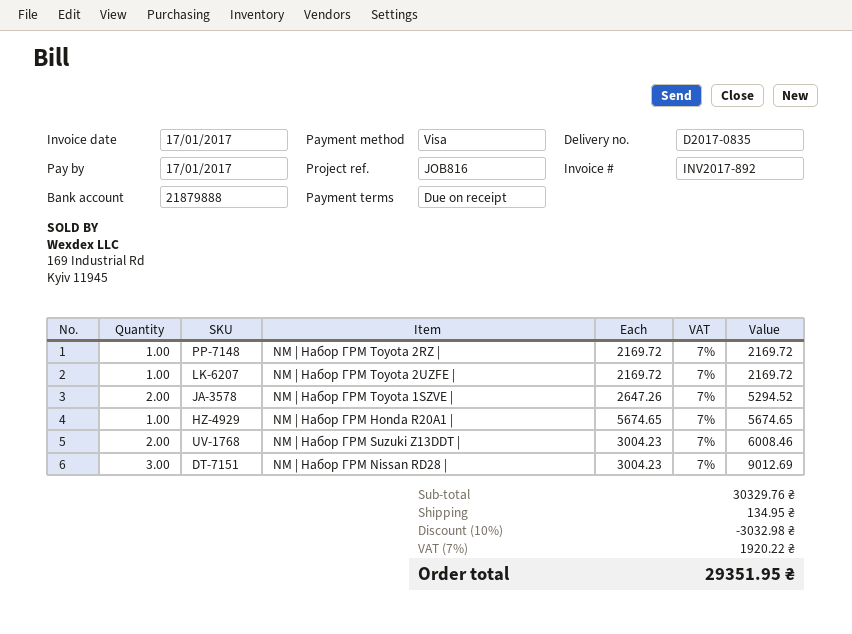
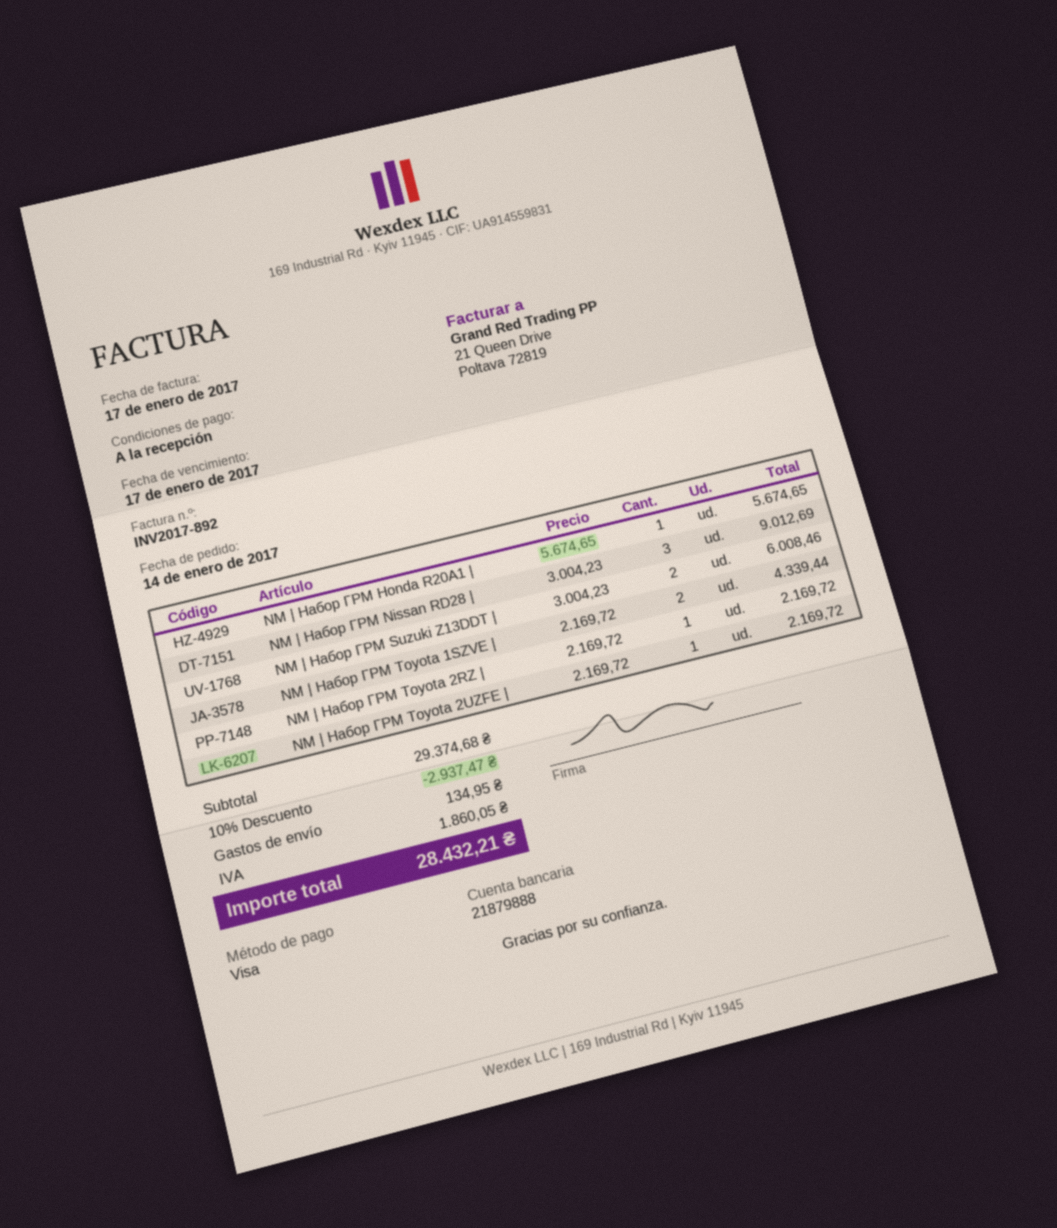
NM | Набор ГРМ Toyota 1SZVE |: 2 x 2647.26 = 5294.52 -> 2 x 2169.72 = 4339.44
subtotal: 30329.76 -> 29374.68
discount: 10% = 3032.98 -> 10% = 2937.47
tax: 1920.22 -> 1860.05
total: 29351.95 -> 28432.21

